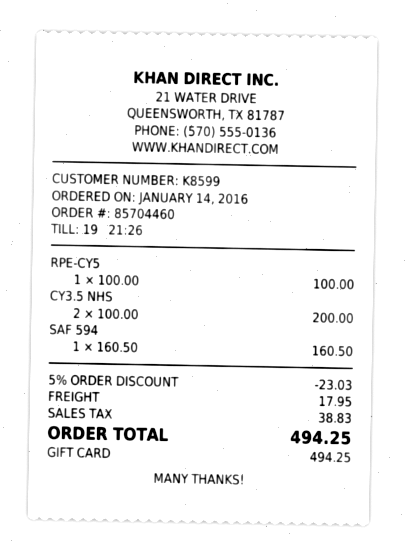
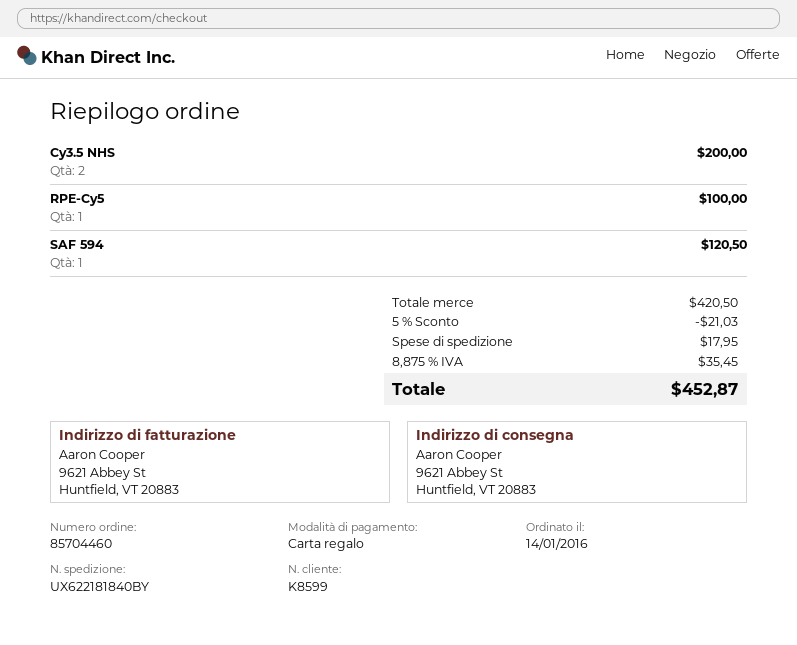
SAF 594: 1 for 160.50 -> 1 for 120.50
discount: 5% = 23.03 -> 5% = 21.03
tax: 38.83 -> 35.45
total: 494.25 -> 452.87

